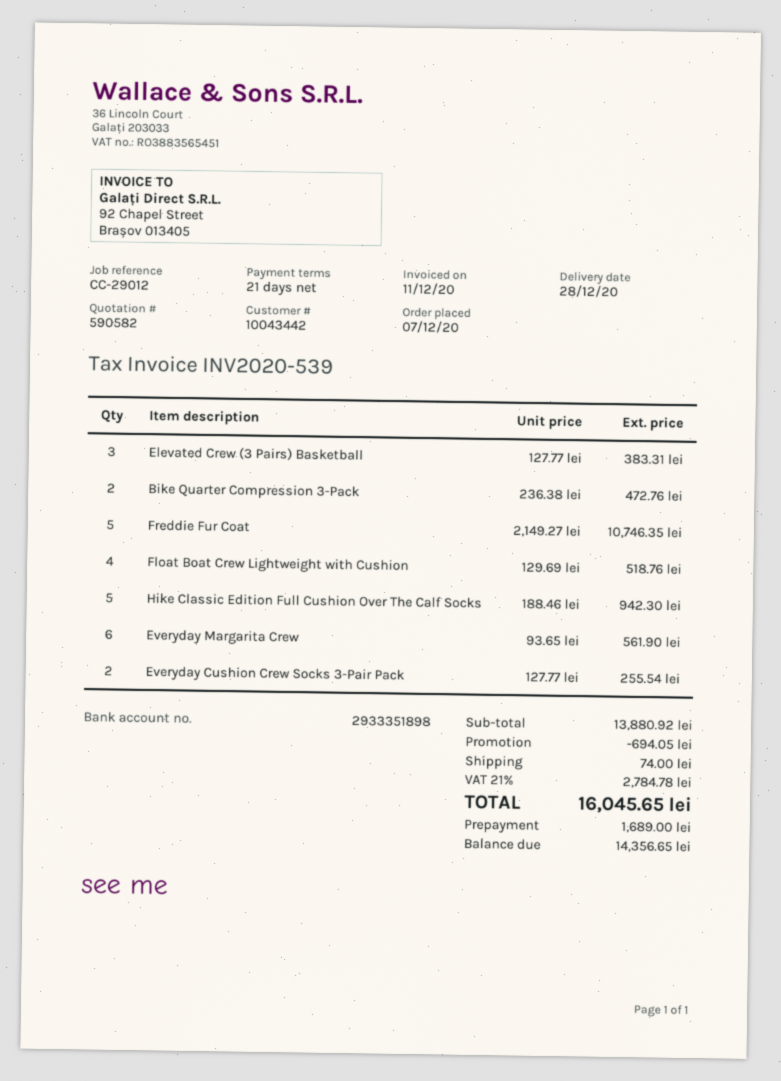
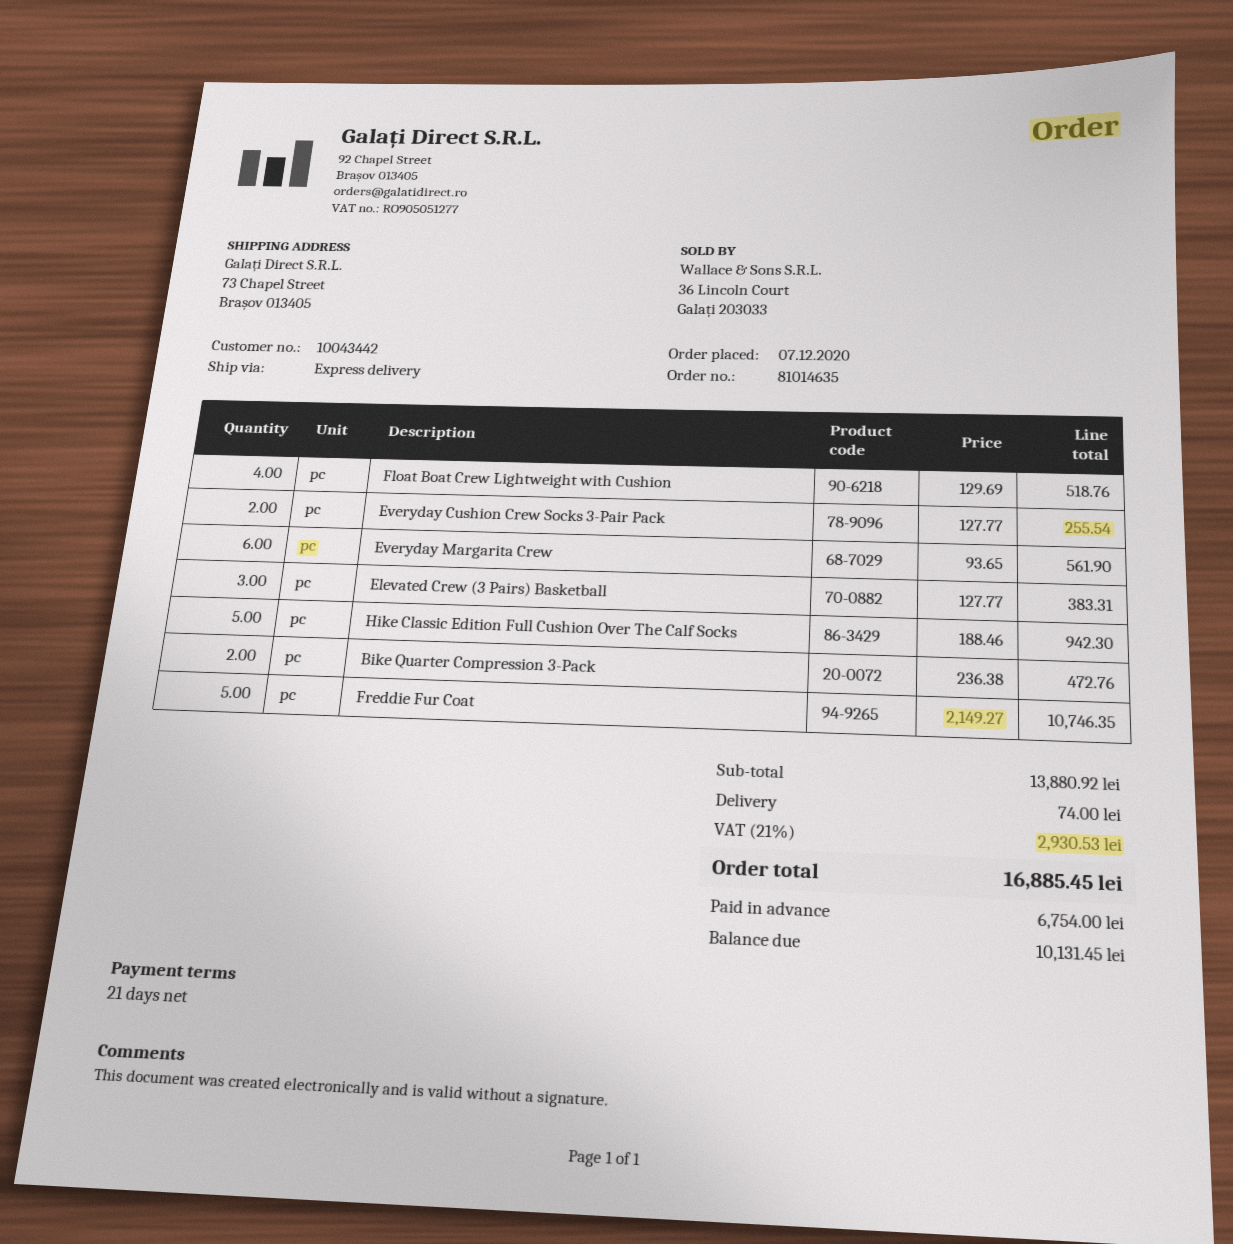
discount: 694.05 -> none
tax: 21% = 2784.78 -> 21% = 2930.53
total: 16045.65 -> 16885.45
deposit: 1689.00 -> 6754.00
balance: 14356.65 -> 10131.45

